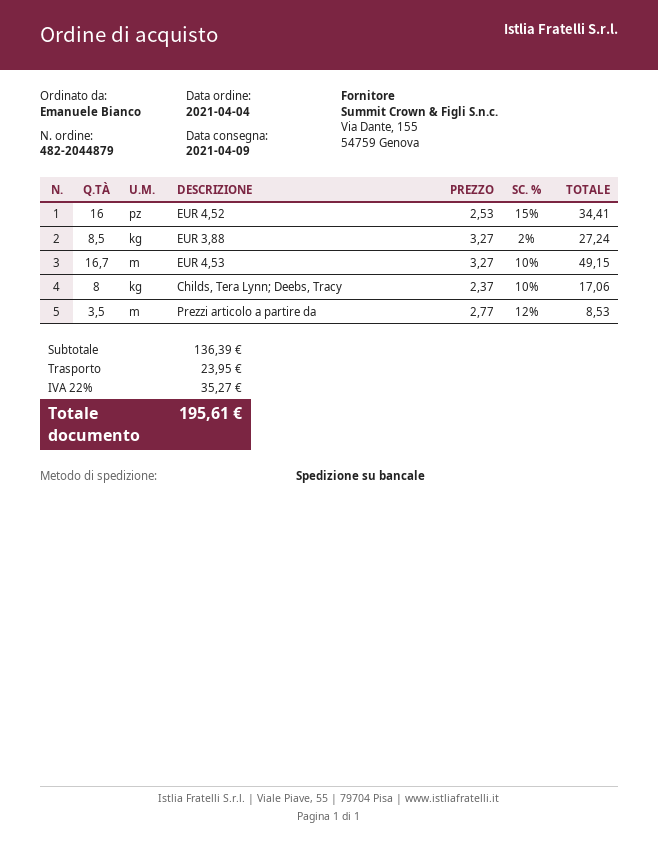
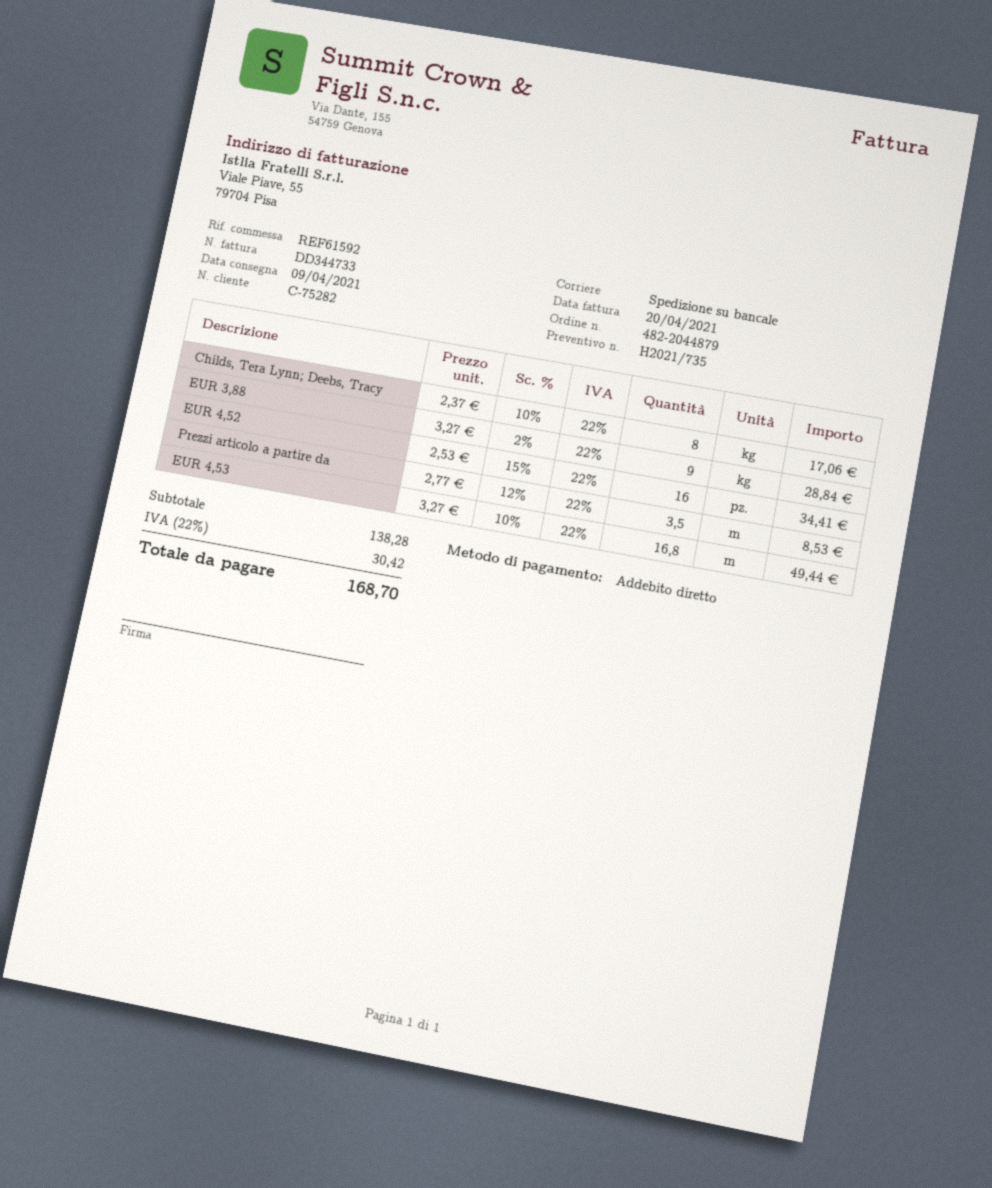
EUR 3,88: 8.5 x 3.27 - 2% = 27.24 -> 9 x 3.27 - 2% = 28.84
EUR 4,53: 16.7 x 3.27 - 10% = 49.15 -> 16.8 x 3.27 - 10% = 49.44
subtotal: 136.39 -> 138.28
shipping: 23.95 -> none
tax: 22% = 35.27 -> 22% = 30.42
total: 195.61 -> 168.70

